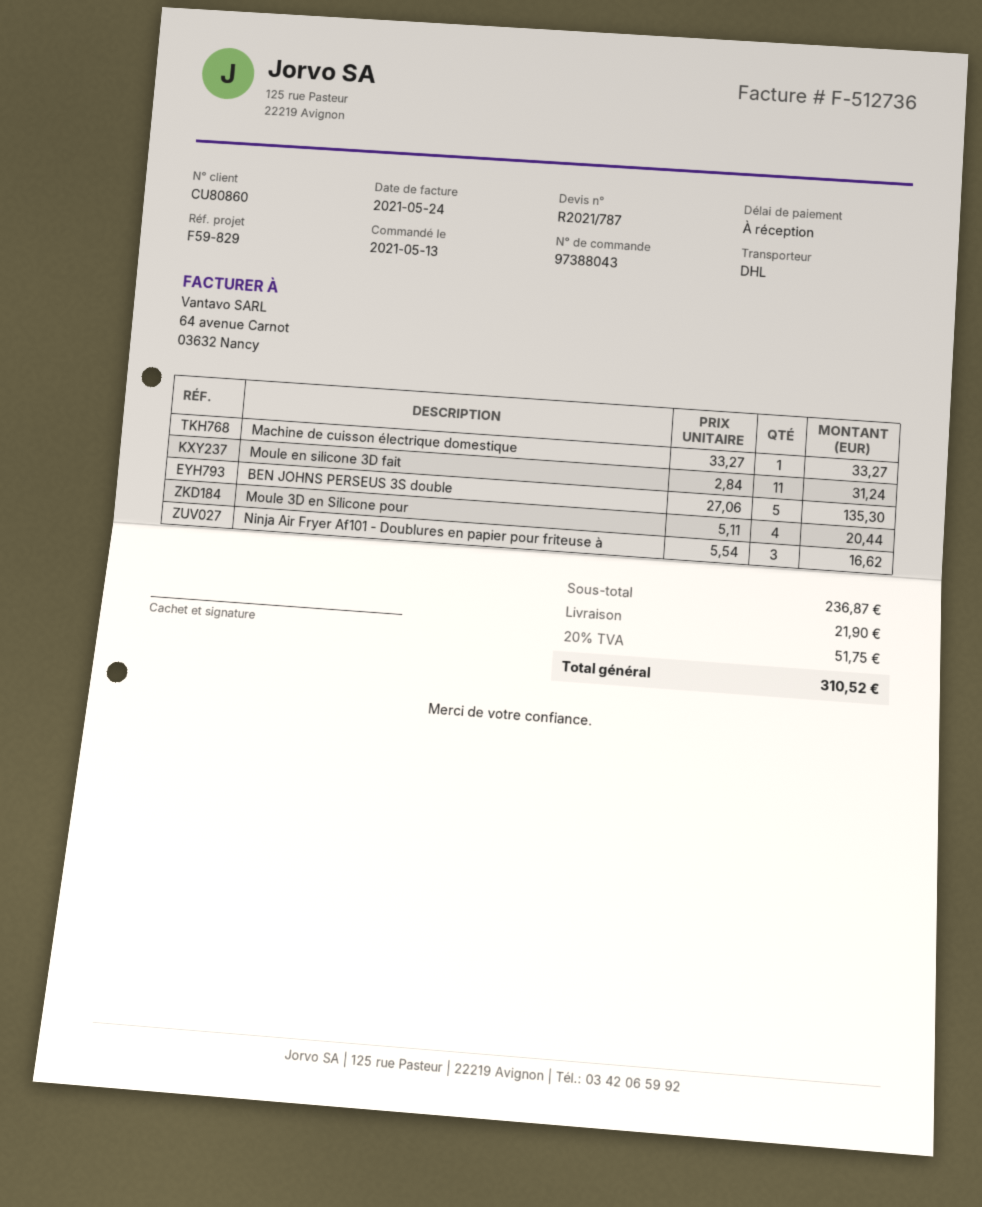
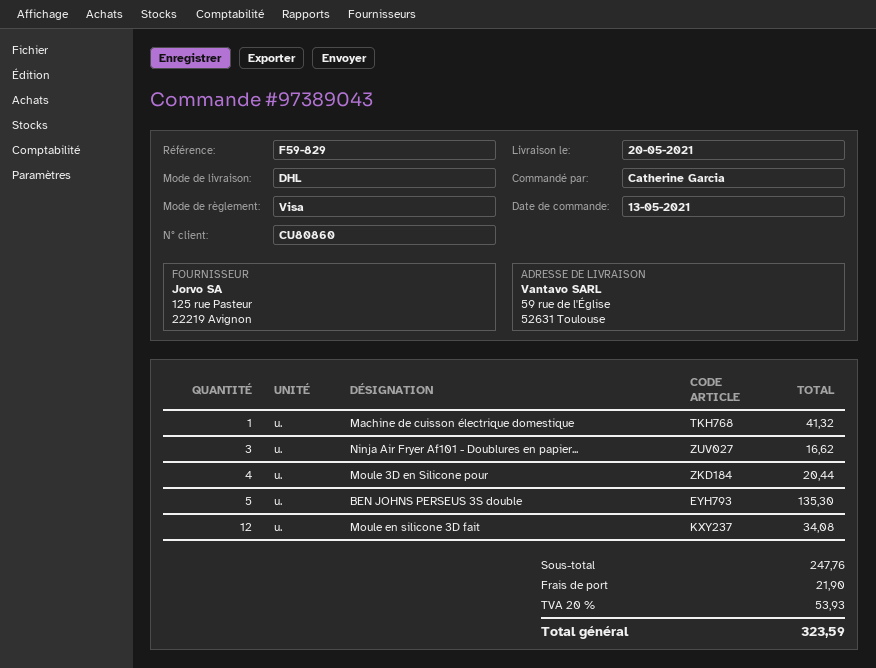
order number: 97388043 -> 97389043
Machine de cuisson électrique domestique: 1 for 33.27 -> 1 for 41.32
Moule en silicone 3D fait: 11 for 31.24 -> 12 for 34.08
subtotal: 236.87 -> 247.76
tax: 20% = 51.75 -> 20% = 53.93
total: 310.52 -> 323.59

